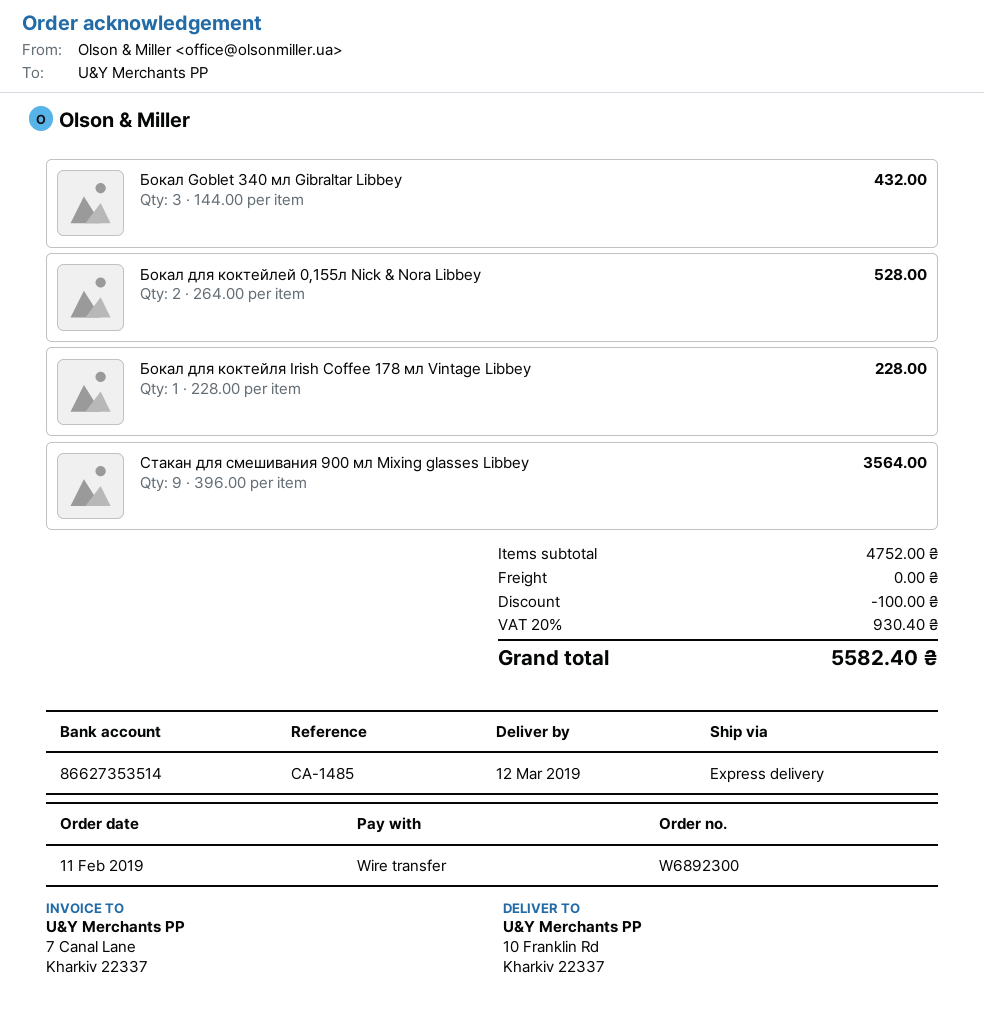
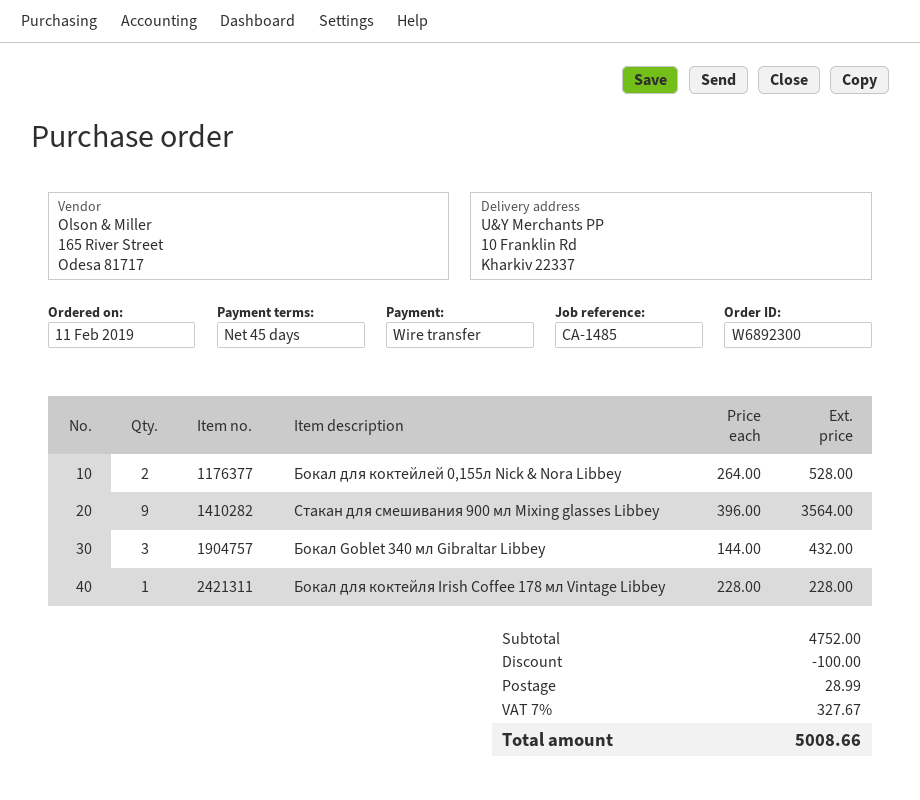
shipping: 0.00 -> 28.99
tax: 20% = 930.40 -> 7% = 327.67
total: 5582.40 -> 5008.66

